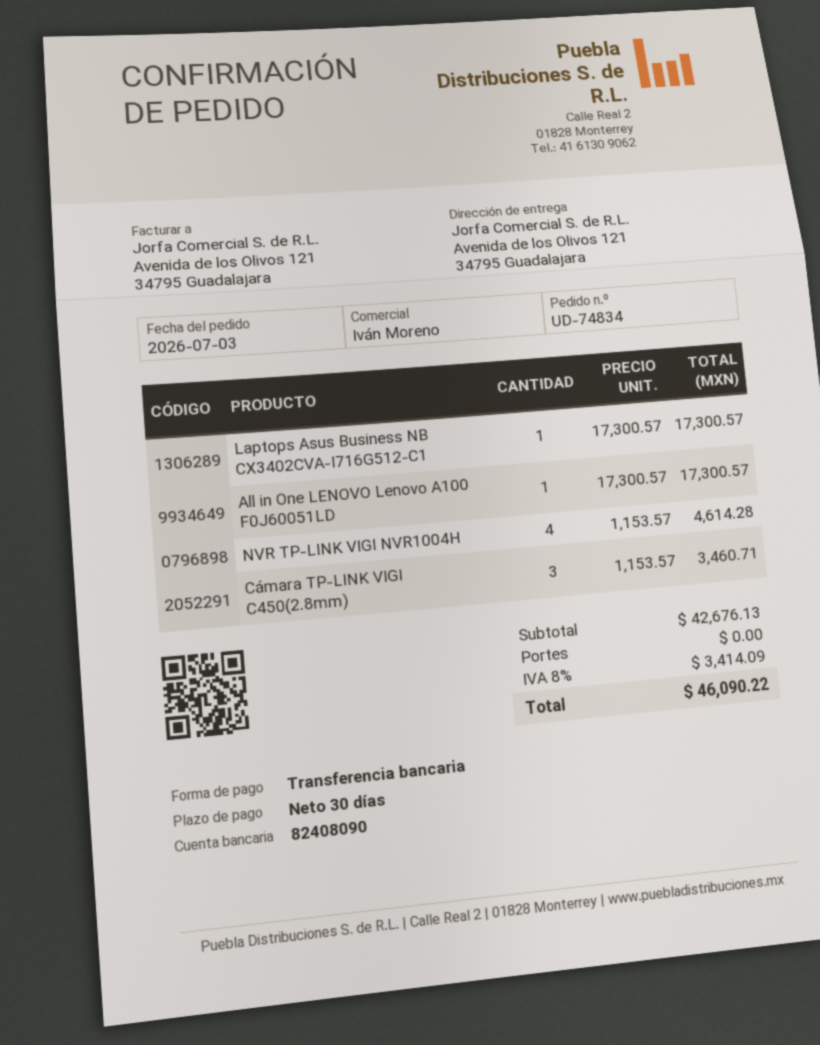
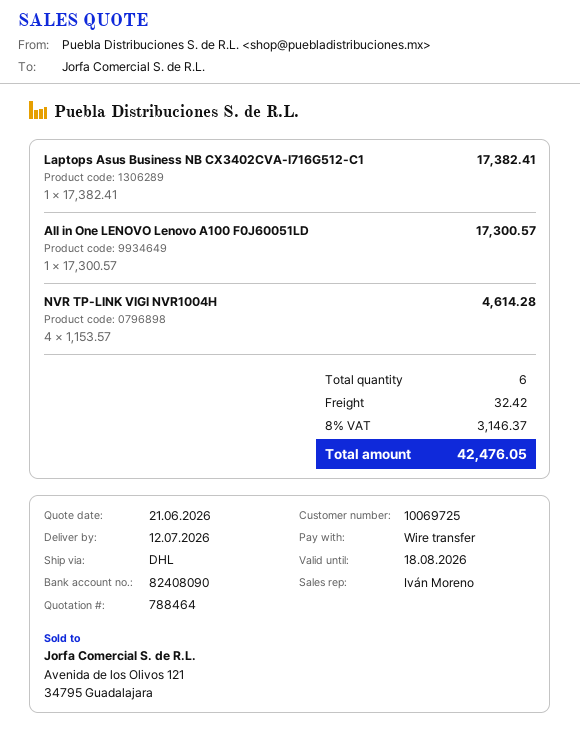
Laptops Asus Business NB CX3402CVA-I716G512-C1: 1 x 17300.57 = 17300.57 -> 1 x 17382.41 = 17382.41
Cámara TP-LINK VIGI C450(2.8mm): 3 x 1153.57 = 3460.71 -> none
shipping: 0.00 -> 32.42
tax: 8% = 3414.09 -> 8% = 3146.37
total: 46090.22 -> 42476.05

